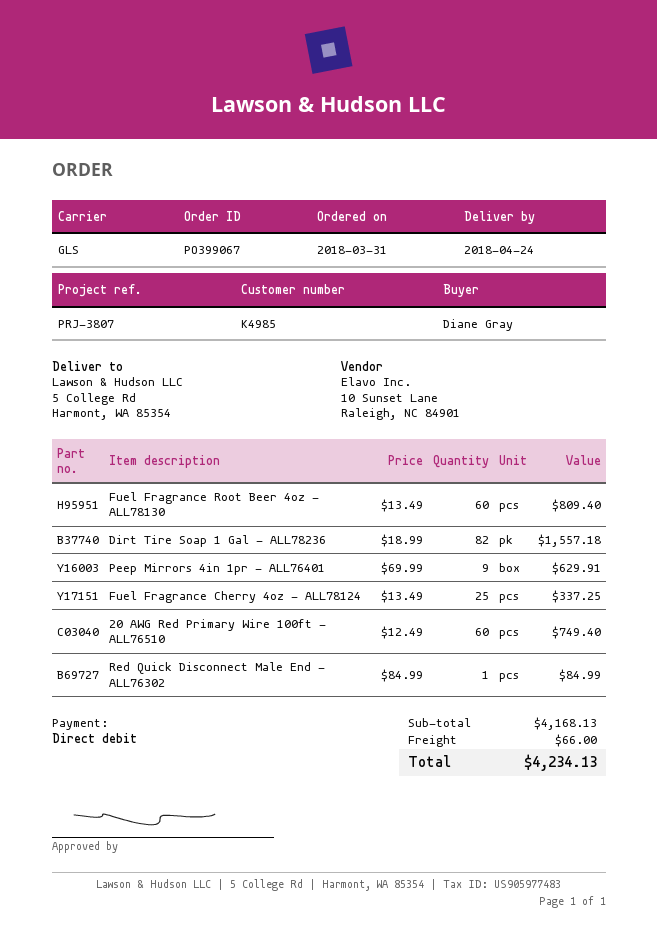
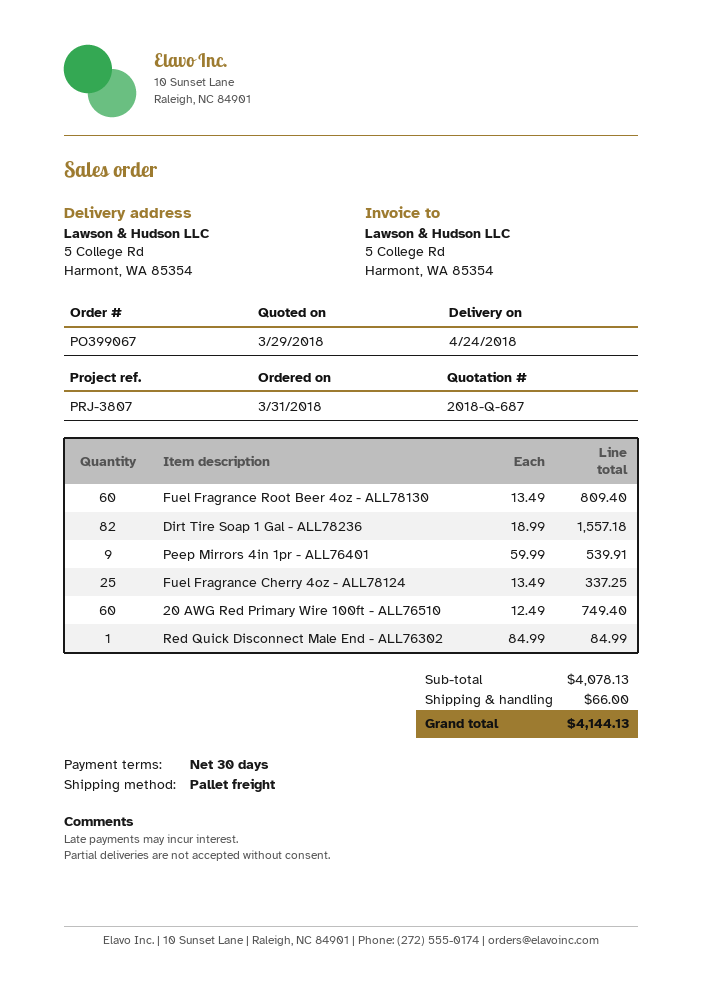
shipping method: GLS -> pallet freight
Peep Mirrors 4in 1pr - ALL76401: 9 x 69.99 = 629.91 -> 9 x 59.99 = 539.91
subtotal: 4168.13 -> 4078.13
total: 4234.13 -> 4144.13

